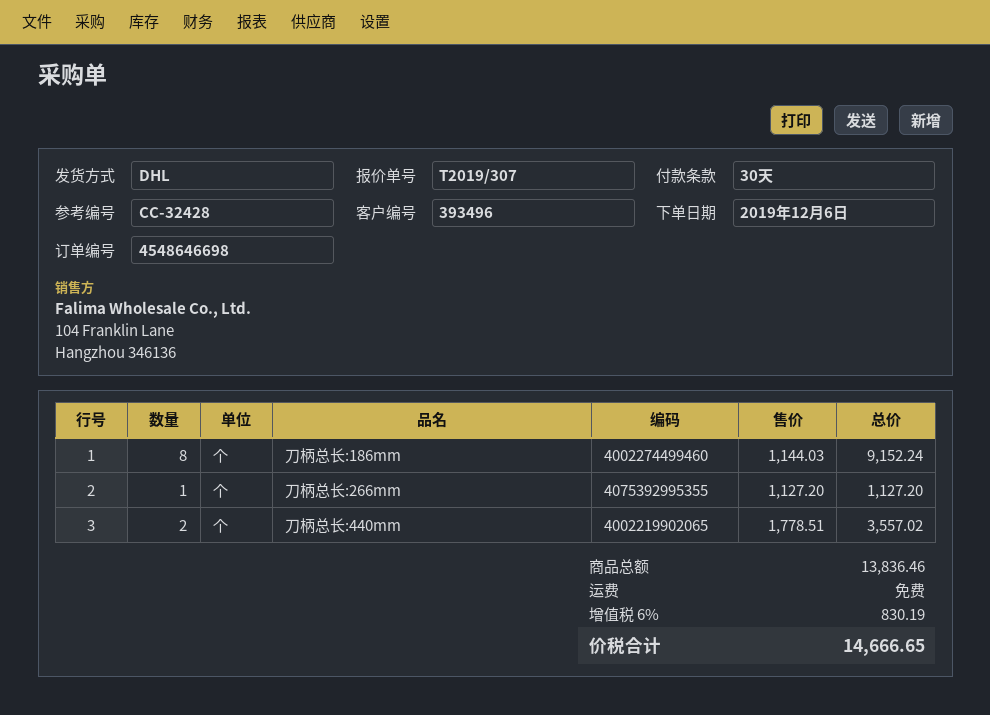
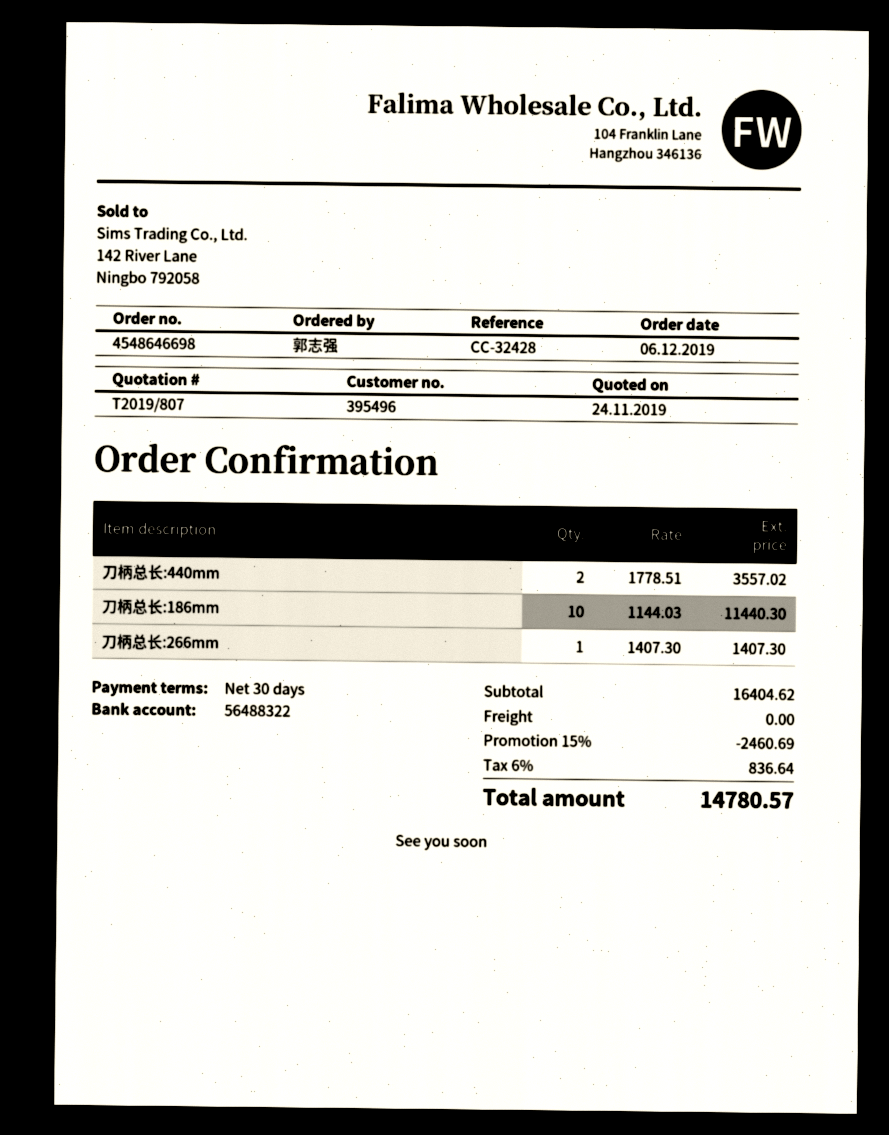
quote number: T2019/307 -> T2019/807
customer number: 393496 -> 395496
刀柄总长:186mm: 8 x 1144.03 = 9152.24 -> 10 x 1144.03 = 11440.30
刀柄总长:266mm: 1 x 1127.20 = 1127.20 -> 1 x 1407.30 = 1407.30
subtotal: 13836.46 -> 16404.62
discount: none -> 15% = 2460.69
tax: 6% = 830.19 -> 6% = 836.64
total: 14666.65 -> 14780.57

